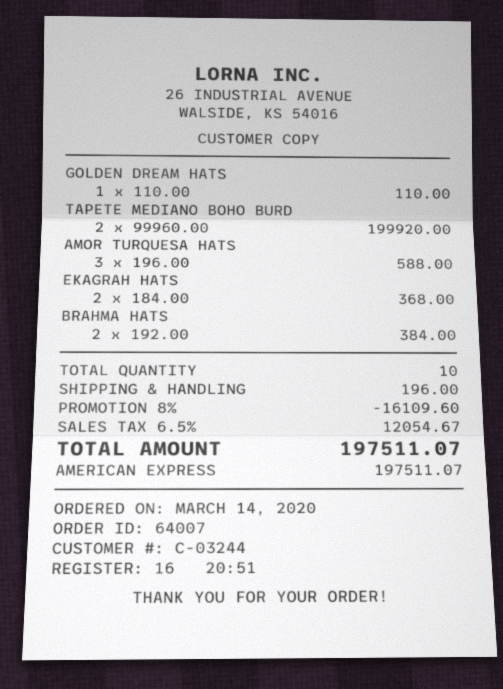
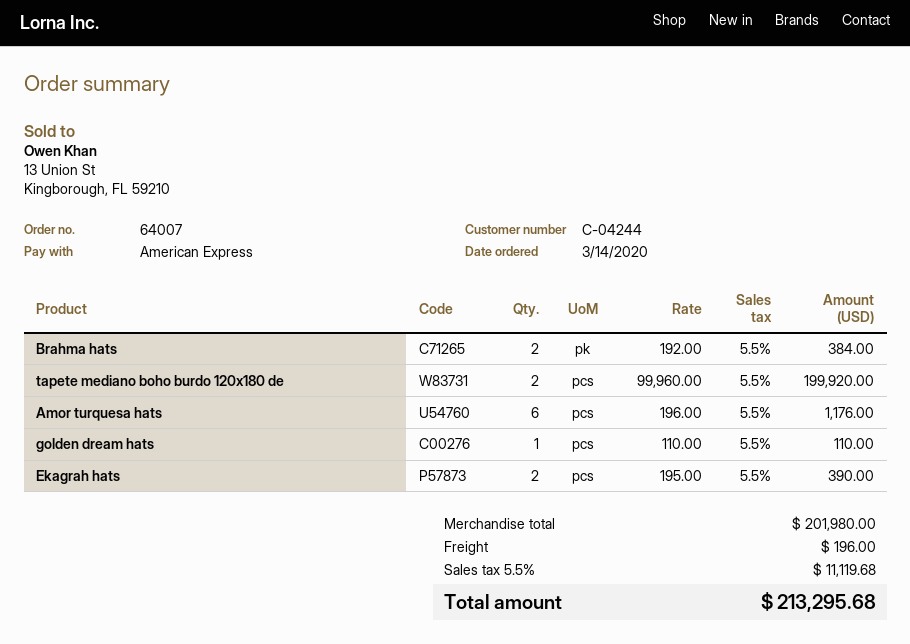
customer number: C-03244 -> C-04244
AMOR TURQUESA HATS: 3 x 196.00 = 588.00 -> 6 x 196.00 = 1176.00
EKAGRAH HATS: 2 x 184.00 = 368.00 -> 2 x 195.00 = 390.00
discount: 8% = 16109.60 -> none
tax: 6.5% = 12054.67 -> 5.5% = 11119.68
total: 197511.07 -> 213295.68

